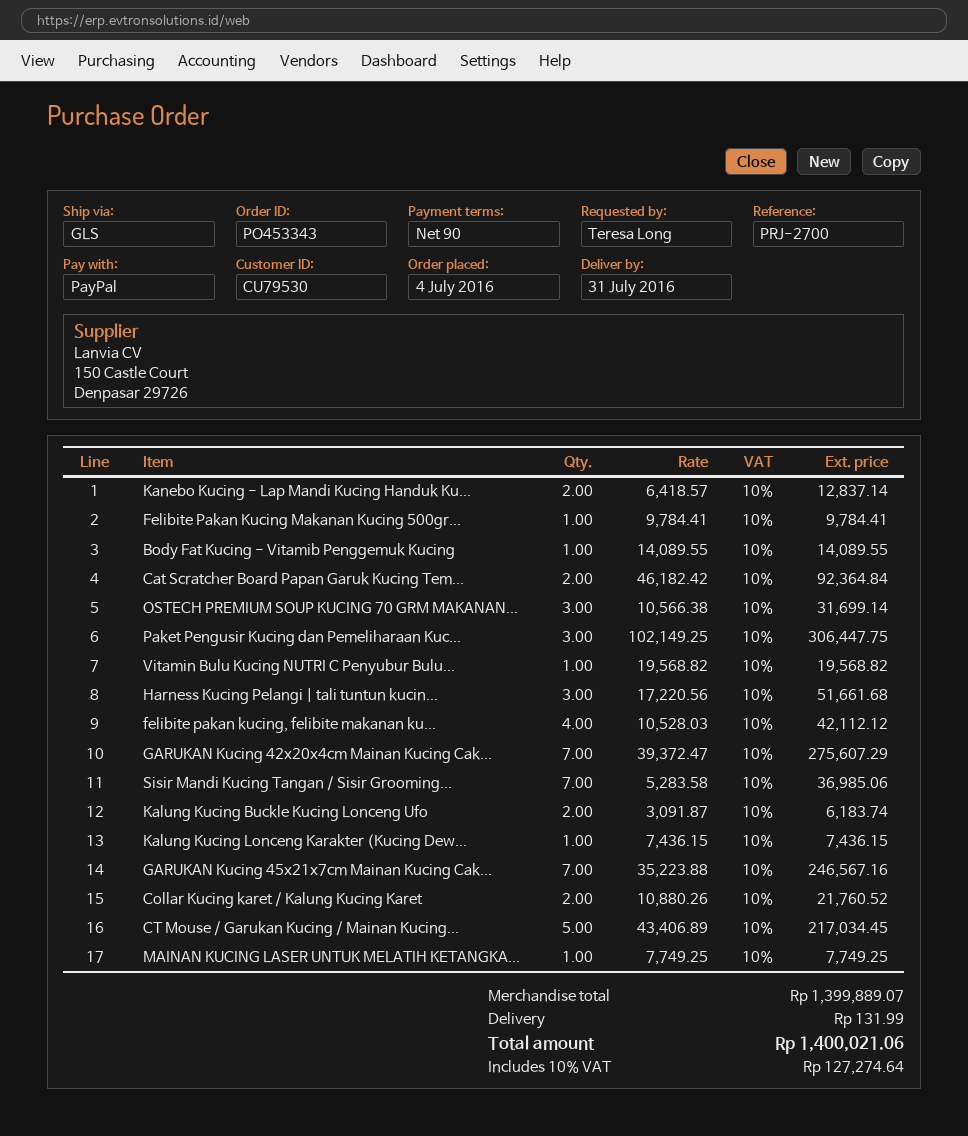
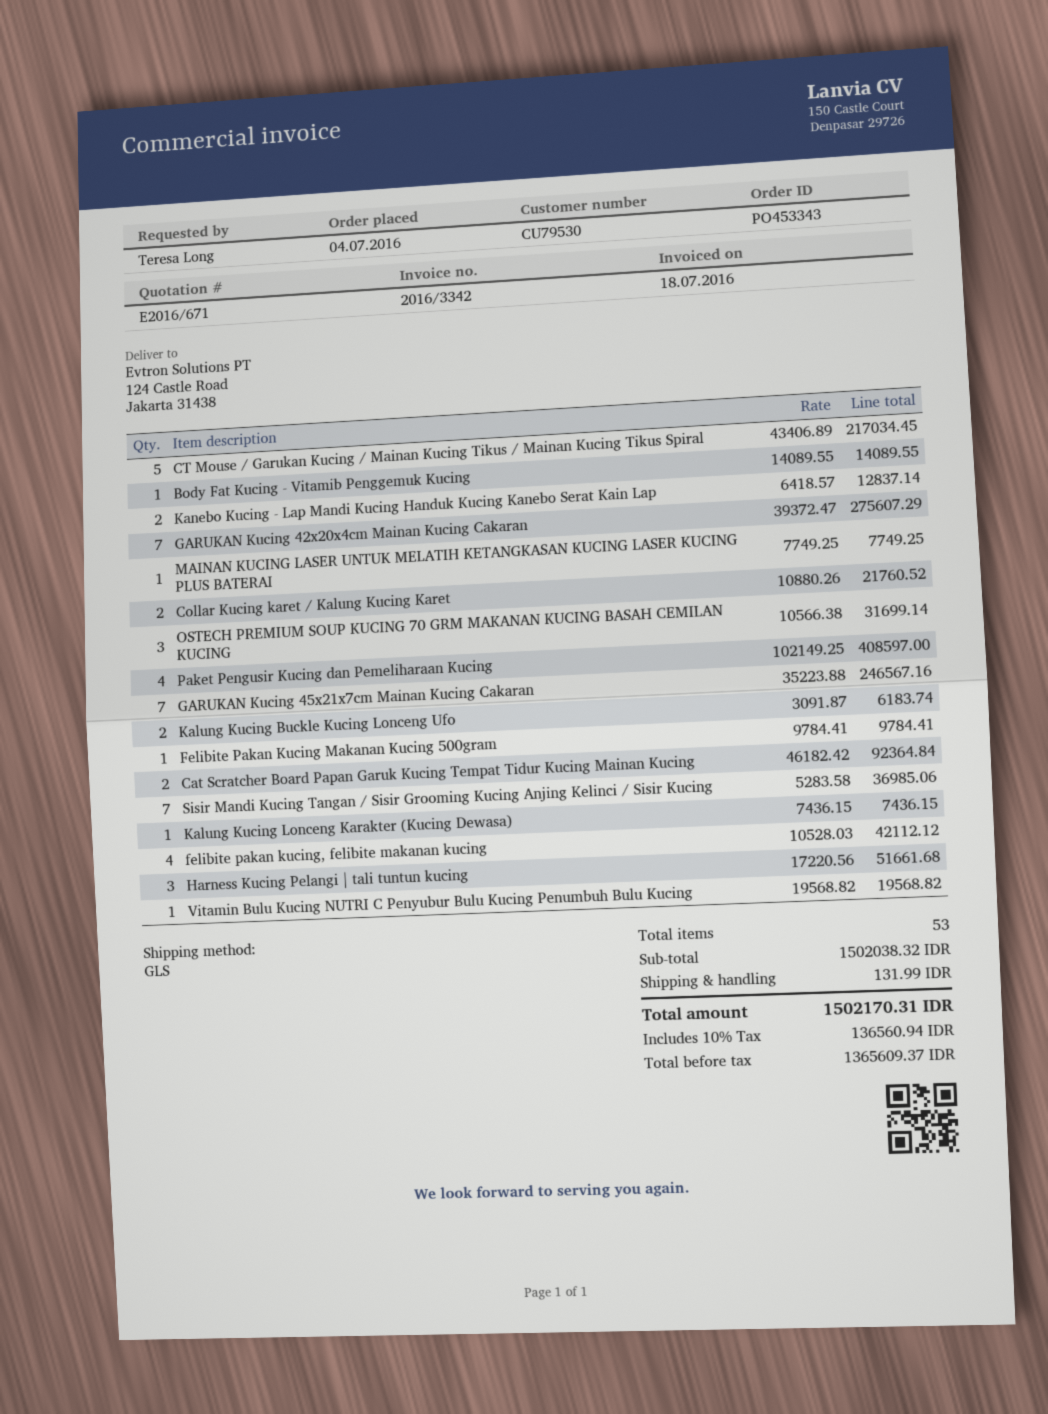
Paket Pengusir Kucing dan Pemeliharaan Kuc...: 3 x 102149.25 = 306447.75 -> 4 x 102149.25 = 408597.00
subtotal: 1399889.07 -> 1502038.32
tax: 10% = 127274.64 -> 10% = 136560.94
total: 1400021.06 -> 1502170.31

